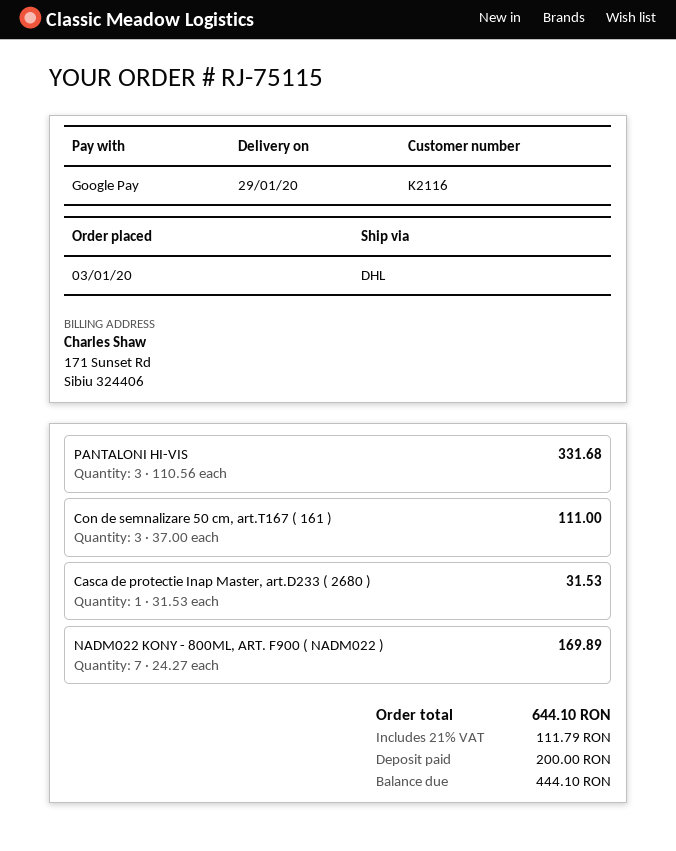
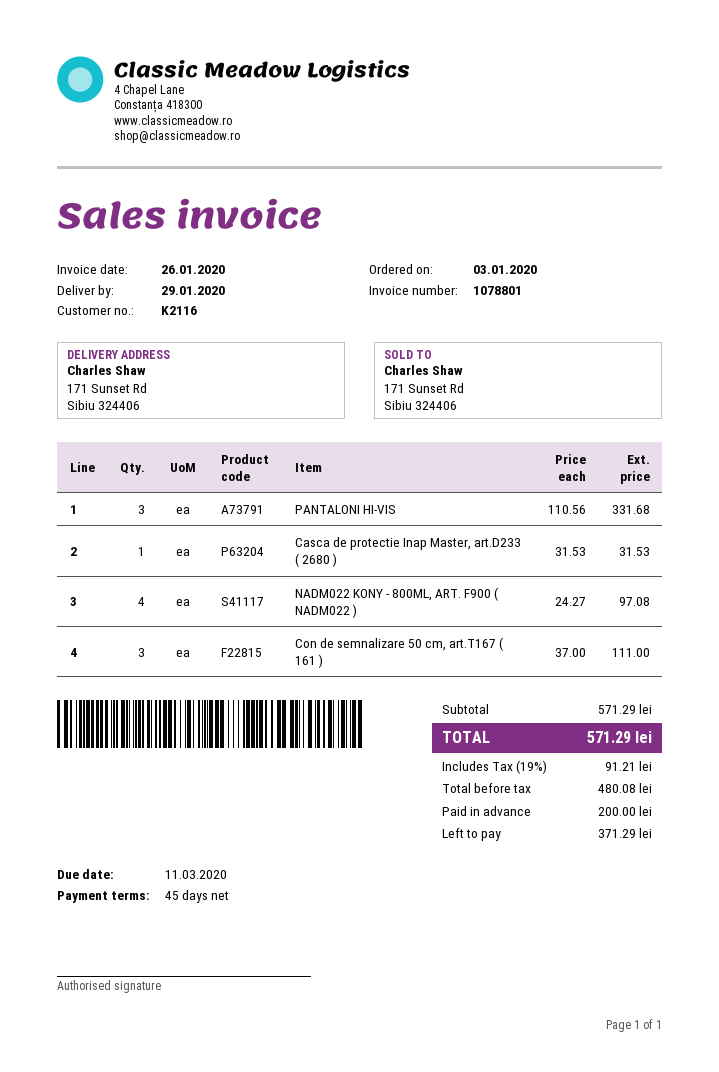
NADM022 KONY - 800ML, ART. F900 ( NADM022 ): 7 x 24.27 = 169.89 -> 4 x 24.27 = 97.08
tax: 21% = 111.79 -> 19% = 91.21
total: 644.10 -> 571.29
balance: 444.10 -> 371.29

